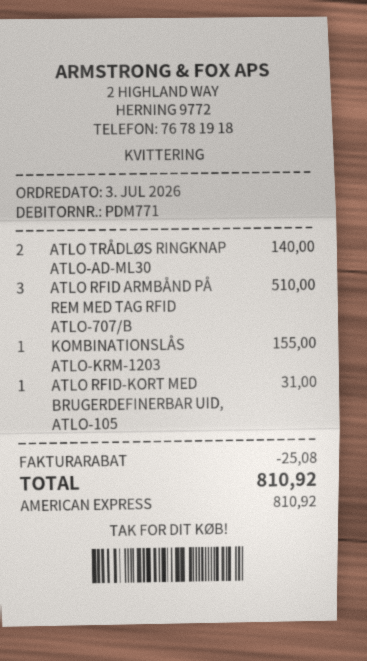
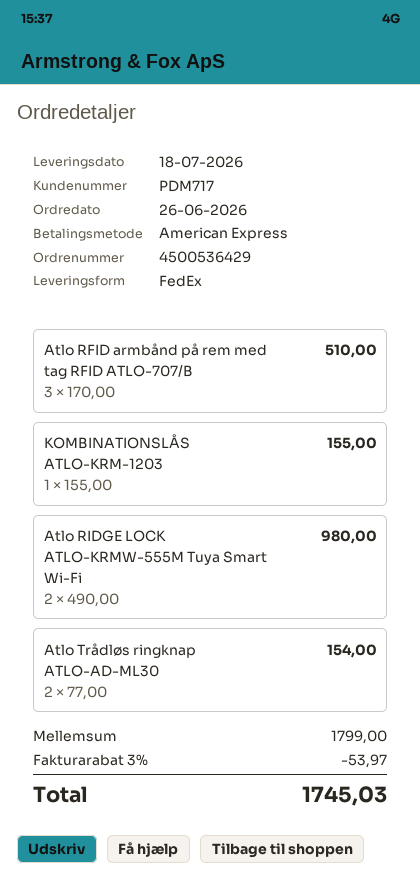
order date: 2026-07-03 -> 2026-06-26
customer number: PDM771 -> PDM717
ATLO TRÅDLØS RINGKNAP ATLO-AD-ML30: 2 for 140.00 -> 2 for 154.00
ATLO RFID-KORT MED BRUGERDEFINERBAR UID, ATLO-105: 1 for 31.00 -> none
Atlo RIDGE LOCK ATLO-KRMW-555M Tuya Smart Wi-Fi: none -> 2 for 980.00
discount: 25.08 -> 53.97
total: 810.92 -> 1745.03

